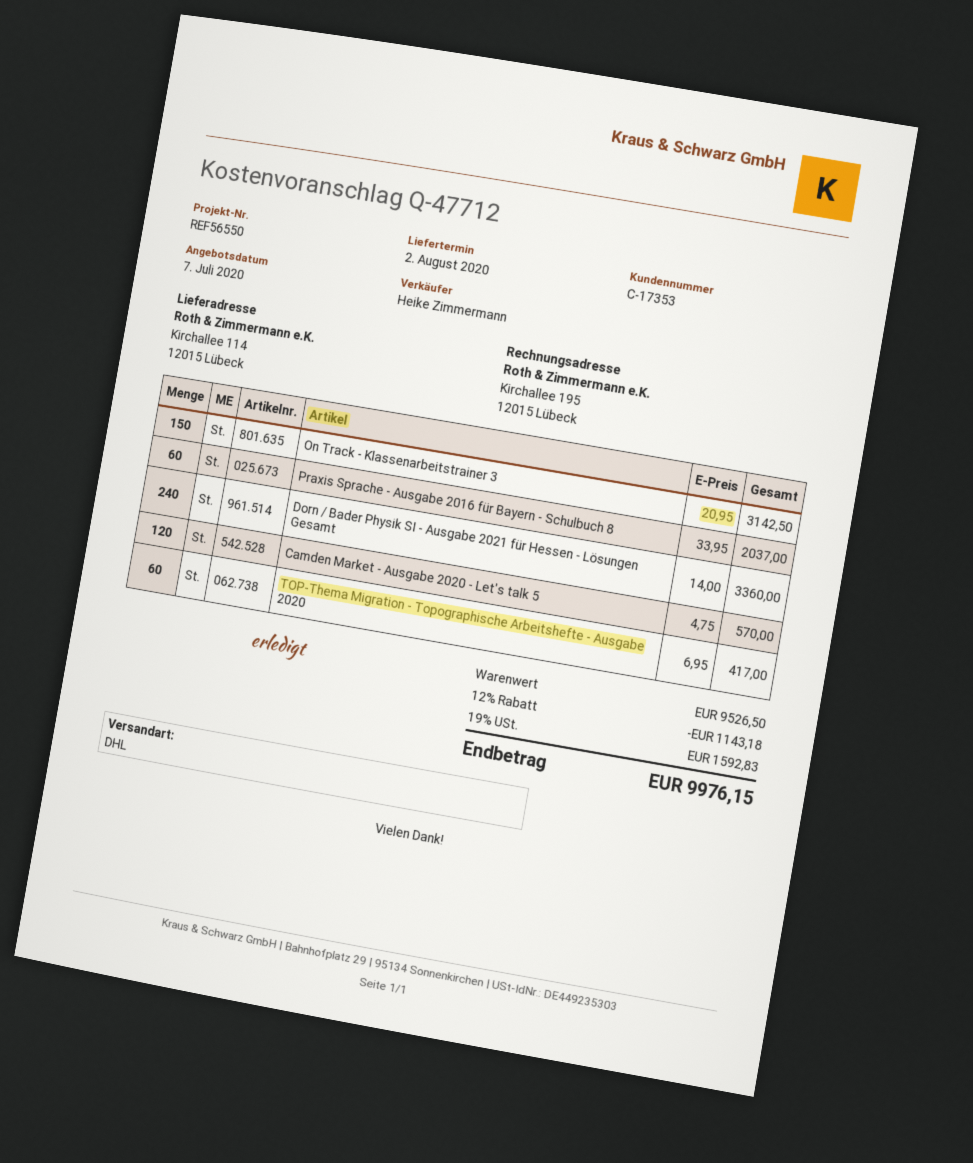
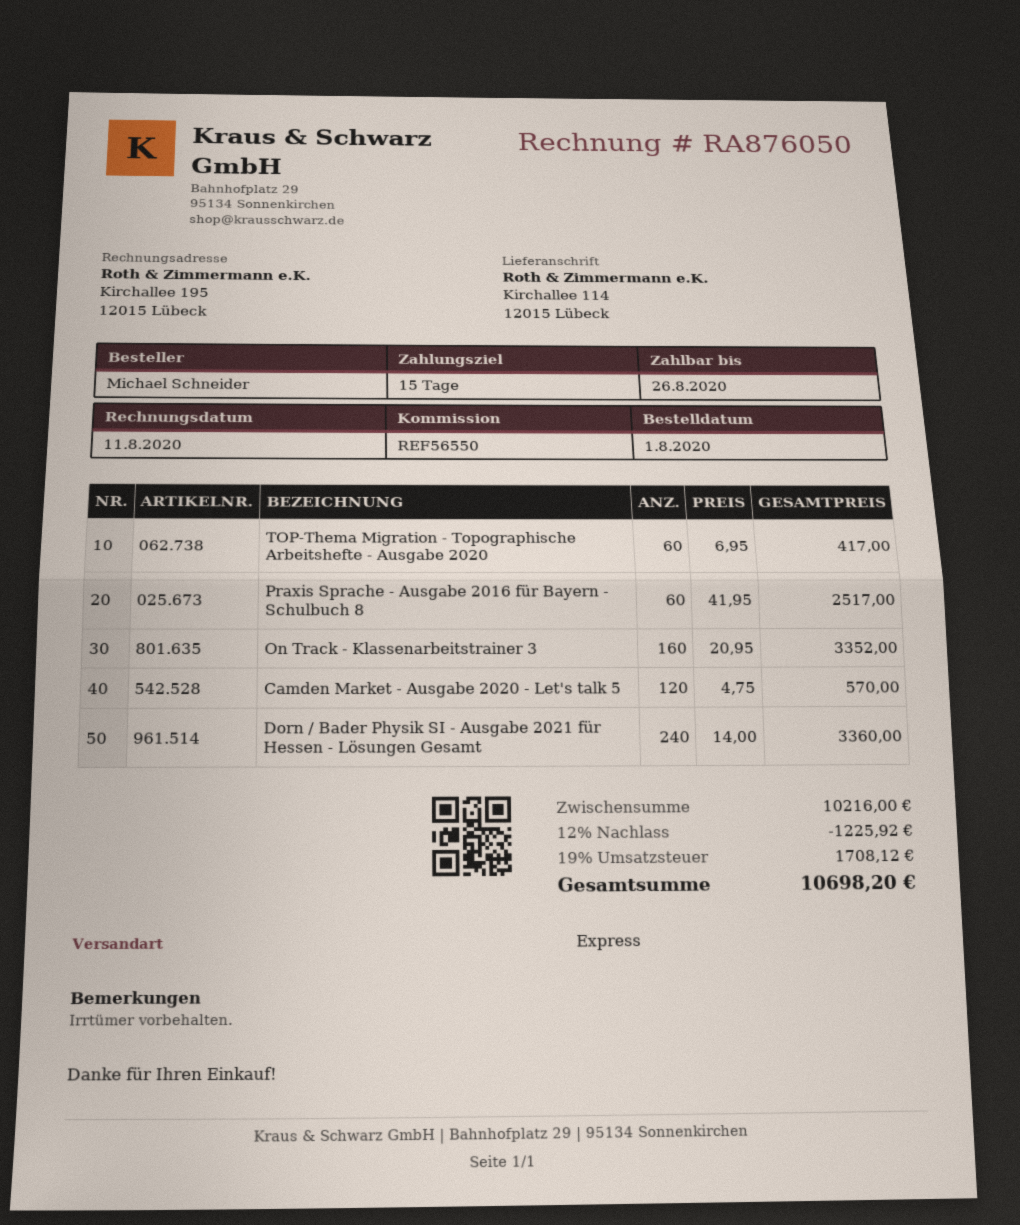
shipping method: DHL -> express
On Track - Klassenarbeitstrainer 3: 150 x 20.95 = 3142.50 -> 160 x 20.95 = 3352.00
Praxis Sprache - Ausgabe 2016 für Bayern - Schulbuch 8: 60 x 33.95 = 2037.00 -> 60 x 41.95 = 2517.00
subtotal: 9526.50 -> 10216.00
discount: 12% = 1143.18 -> 12% = 1225.92
tax: 19% = 1592.83 -> 19% = 1708.12
total: 9976.15 -> 10698.20

